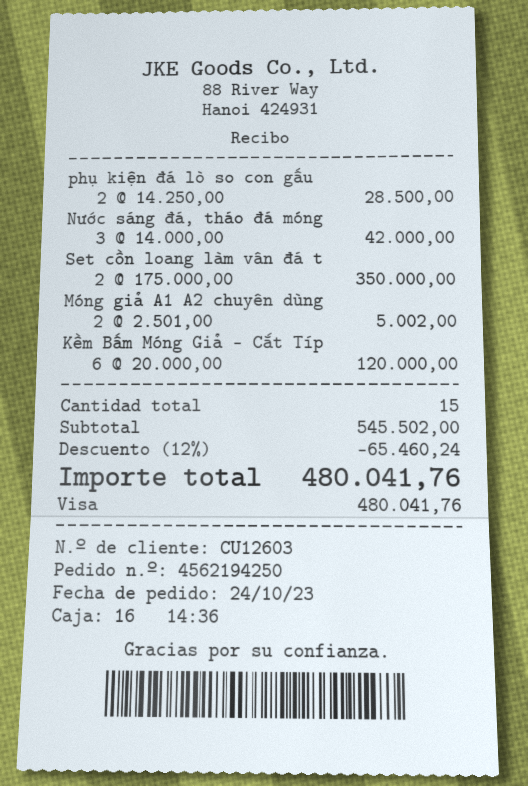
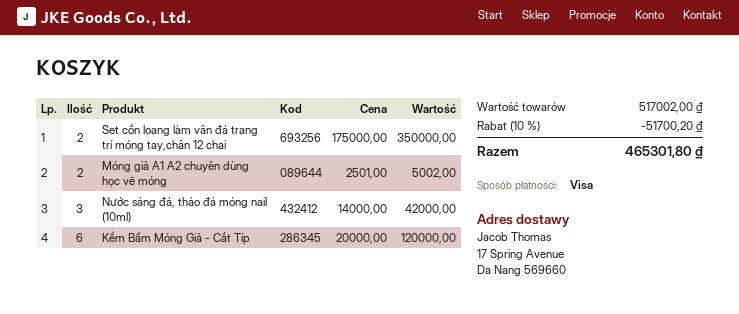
phụ kiện đá lò so con gấu: 2 x 14250.00 = 28500.00 -> none
subtotal: 545502.00 -> 517002.00
discount: 12% = 65460.24 -> 10% = 51700.20
total: 480041.76 -> 465301.80

